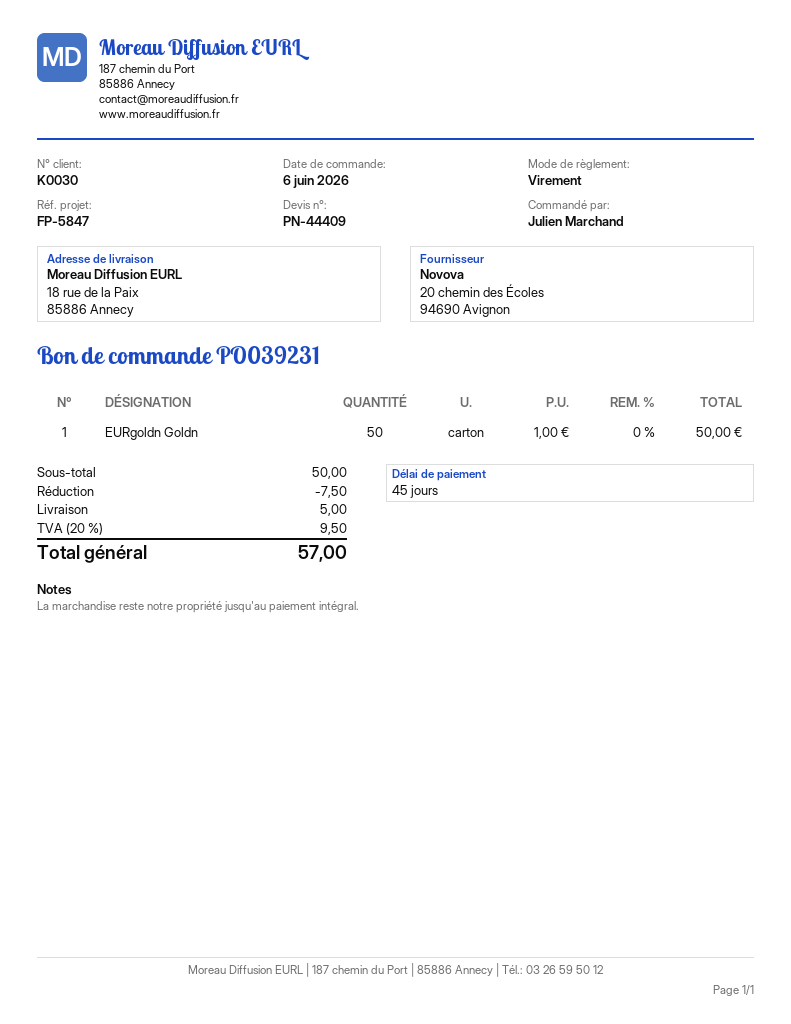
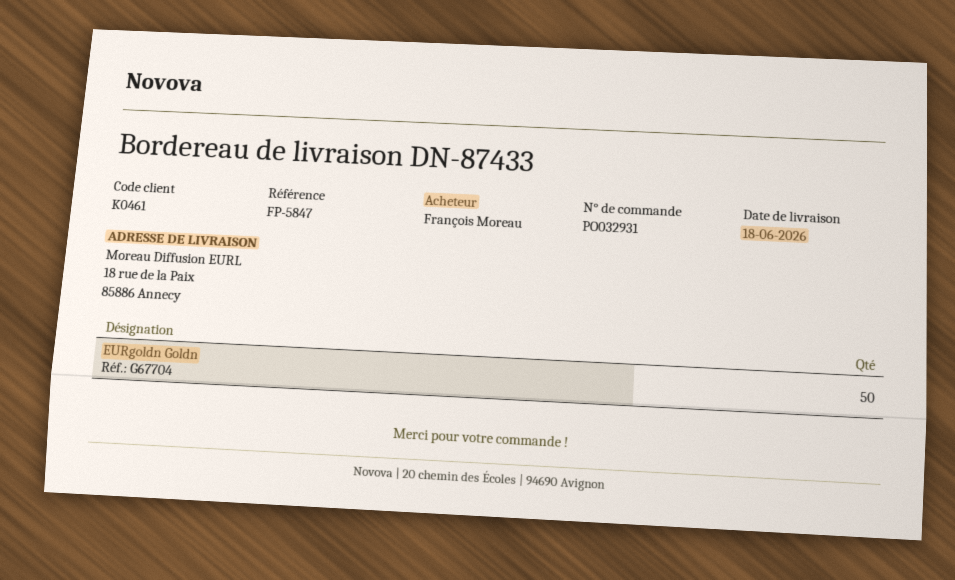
order number: PO039231 -> PO032931
customer number: K0030 -> K0461
ordered by: Julien Marchand -> François Moreau

